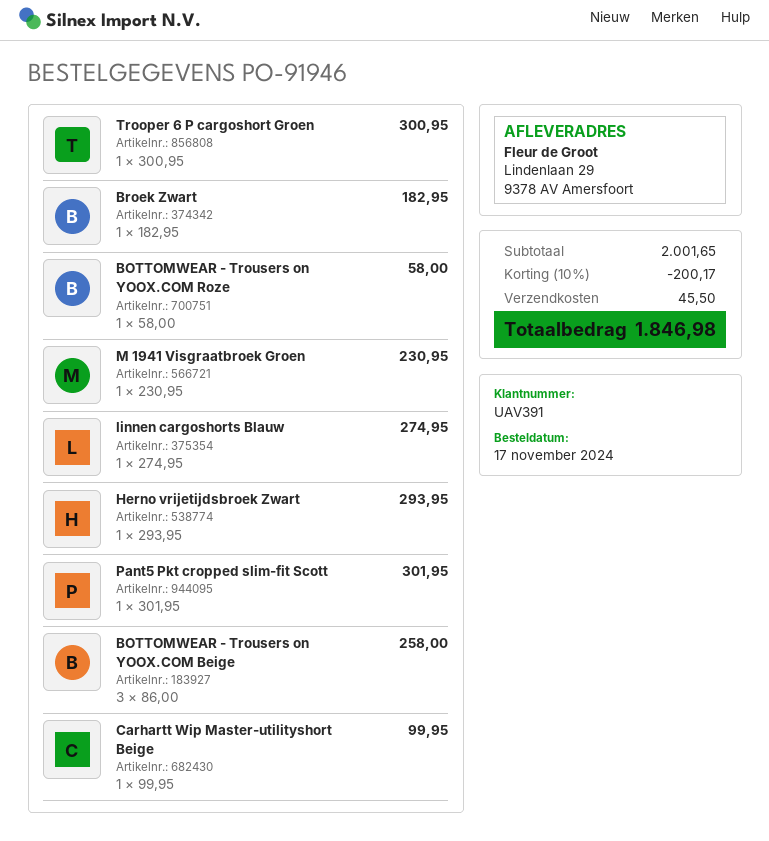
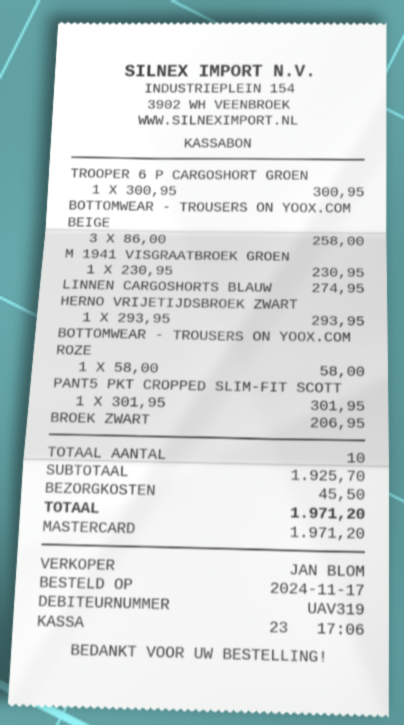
customer number: UAV391 -> UAV319
Broek Zwart: 1 x 182.95 = 182.95 -> 1 x 206.95 = 206.95
Carhartt Wip Master-utilityshort Beige: 1 x 99.95 = 99.95 -> none
subtotal: 2001.65 -> 1925.70
discount: 10% = 200.17 -> none
total: 1846.98 -> 1971.20

